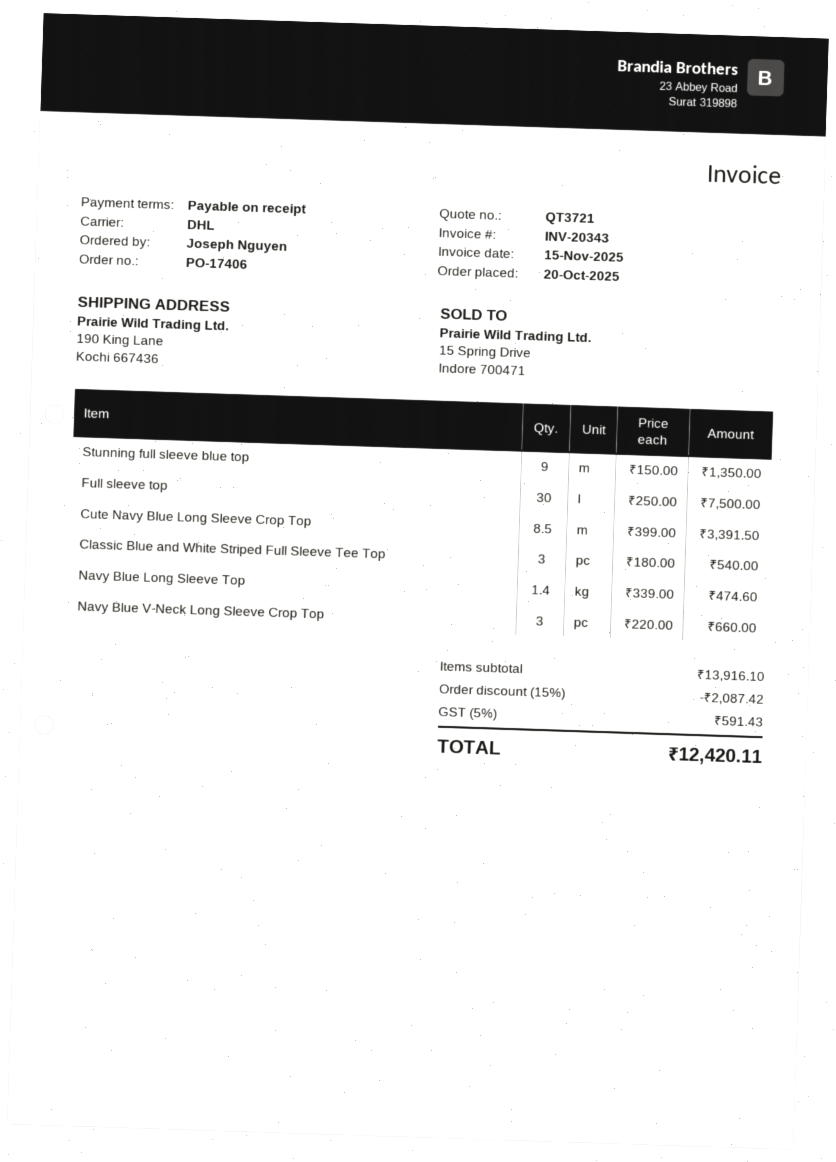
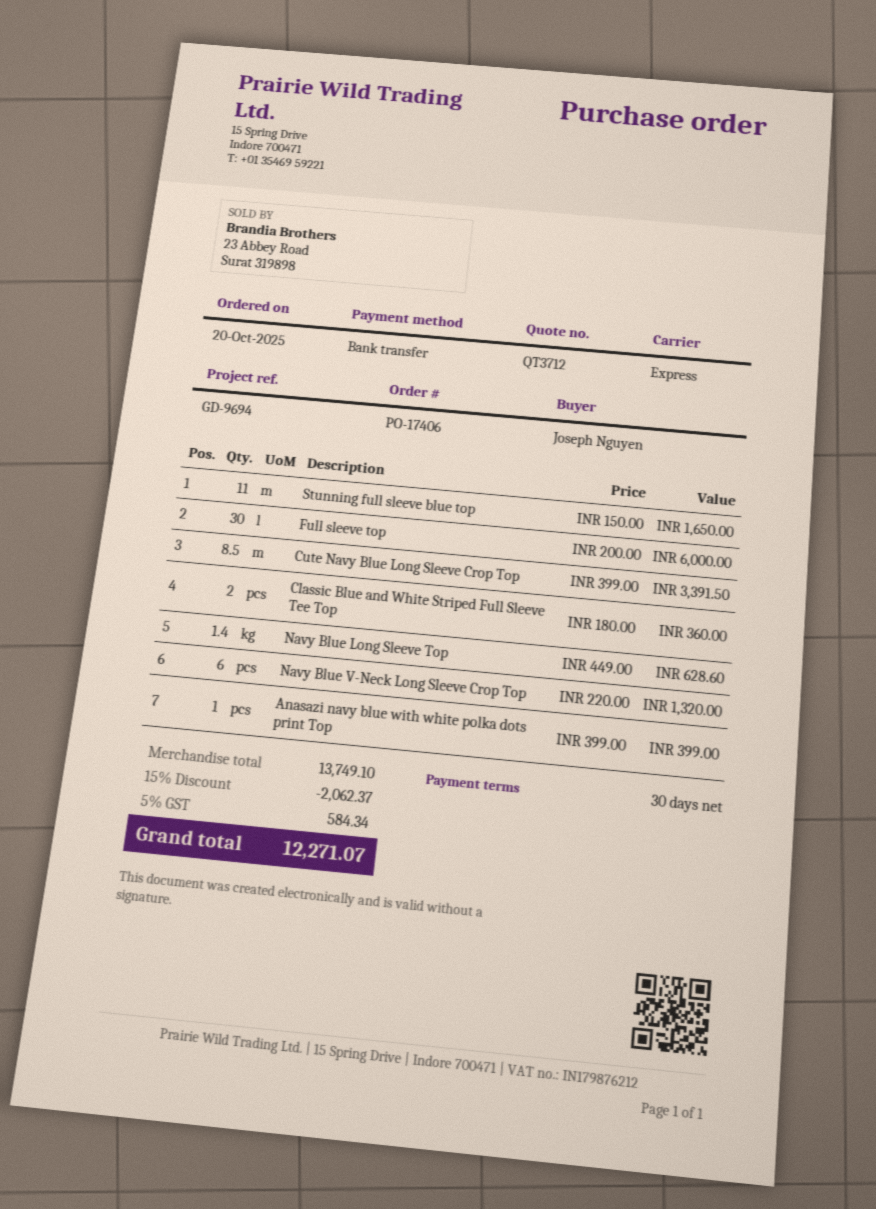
quote number: QT3721 -> QT3712
payment terms: on receipt -> 30 days
shipping method: DHL -> express
Stunning full sleeve blue top: 9 x 150.00 = 1350.00 -> 11 x 150.00 = 1650.00
Full sleeve top: 30 x 250.00 = 7500.00 -> 30 x 200.00 = 6000.00
Classic Blue and White Striped Full Sleeve Tee Top: 3 x 180.00 = 540.00 -> 2 x 180.00 = 360.00
Navy Blue Long Sleeve Top: 1.4 x 339.00 = 474.60 -> 1.4 x 449.00 = 628.60
Navy Blue V-Neck Long Sleeve Crop Top: 3 x 220.00 = 660.00 -> 6 x 220.00 = 1320.00
Anasazi navy blue with white polka dots print Top: none -> 1 x 399.00 = 399.00
subtotal: 13916.10 -> 13749.10
discount: 15% = 2087.42 -> 15% = 2062.37
tax: 5% = 591.43 -> 5% = 584.34
total: 12420.11 -> 12271.07

